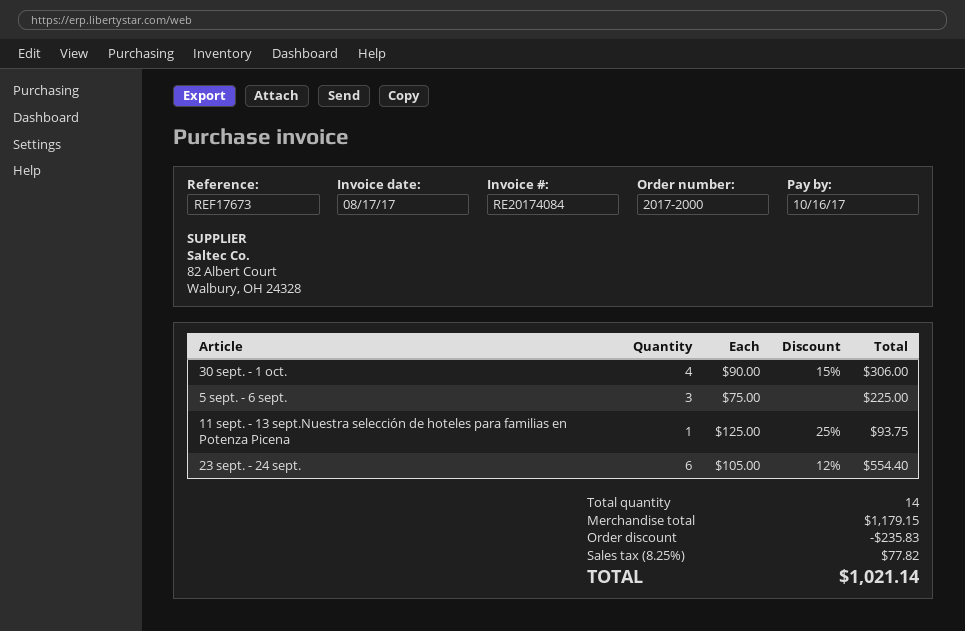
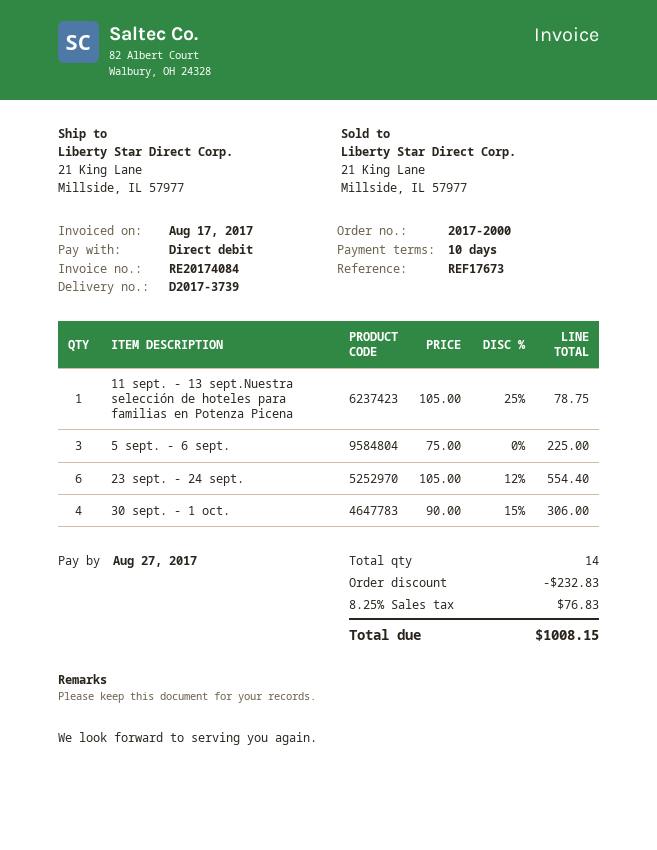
due date: 2017-10-16 -> 2017-08-27
11 sept. - 13 sept.Nuestra selección de hoteles para familias en Potenza Picena: 1 x 125.00 - 25% = 93.75 -> 1 x 105.00 - 25% = 78.75
discount: 235.83 -> 232.83
tax: 8.25% = 77.82 -> 8.25% = 76.83
total: 1021.14 -> 1008.15

